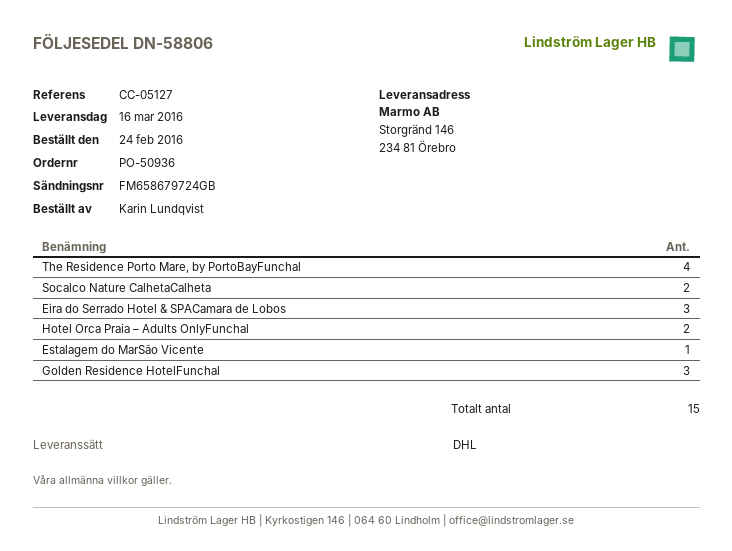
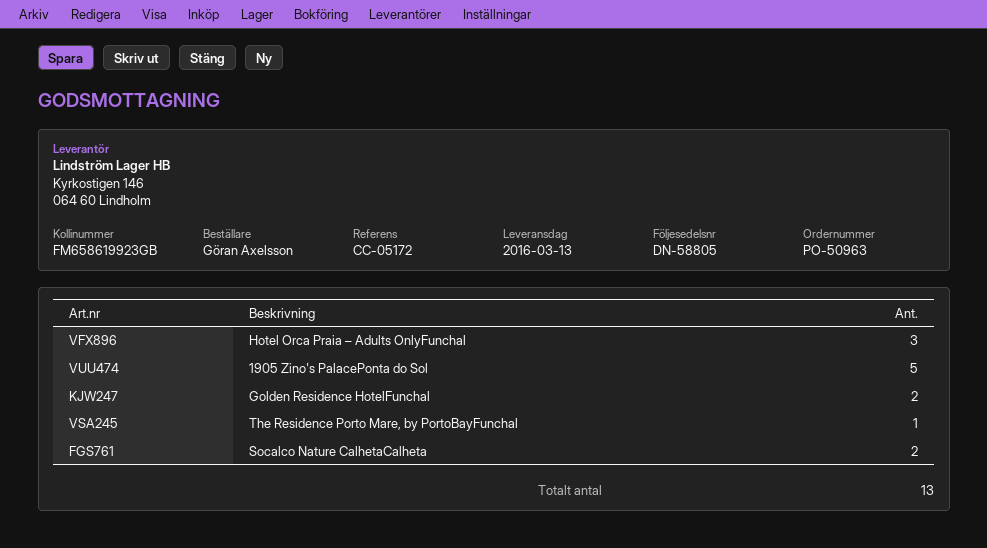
order number: PO-50936 -> PO-50963
delivery note number: DN-58806 -> DN-58805
delivery date: 2016-03-16 -> 2016-03-13
reference: CC-05127 -> CC-05172
ordered by: Karin Lundqvist -> Göran Axelsson
tracking number: FM658679724GB -> FM658619923GB
The Residence Porto Mare, by PortoBayFunchal: 4 -> 1
Eira do Serrado Hotel & SPACamara de Lobos: 3 -> none
Hotel Orca Praia – Adults OnlyFunchal: 2 -> 3
Estalagem do MarSão Vicente: 1 -> none
Golden Residence HotelFunchal: 3 -> 2
1905 Zino's PalacePonta do Sol: none -> 5
total quantity: 15 -> 13

